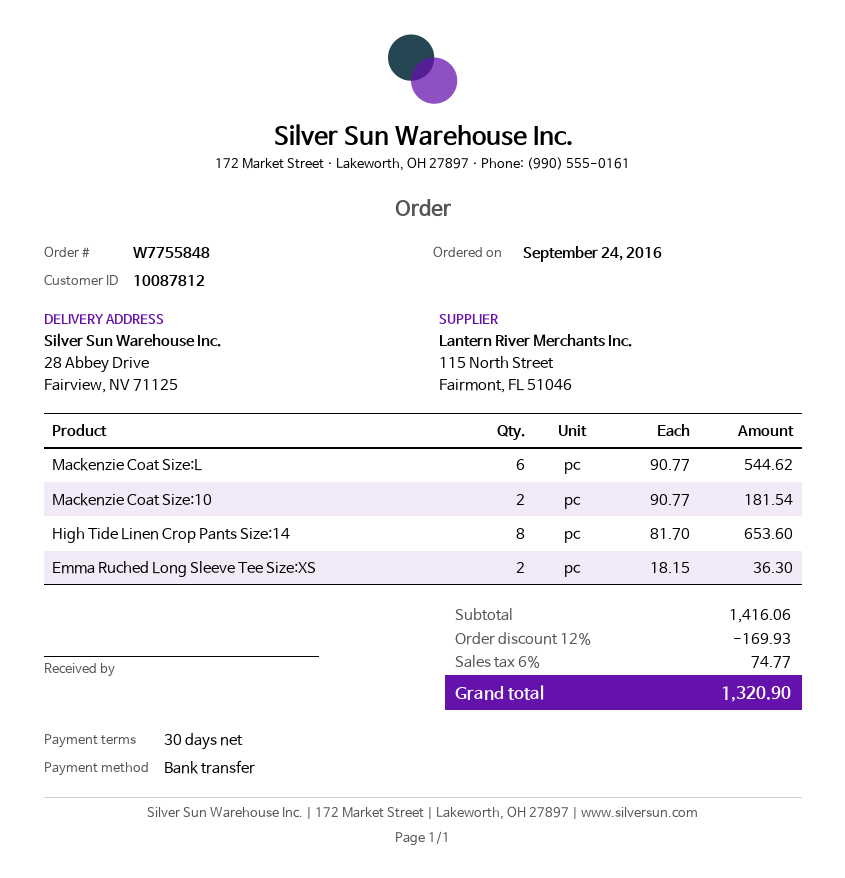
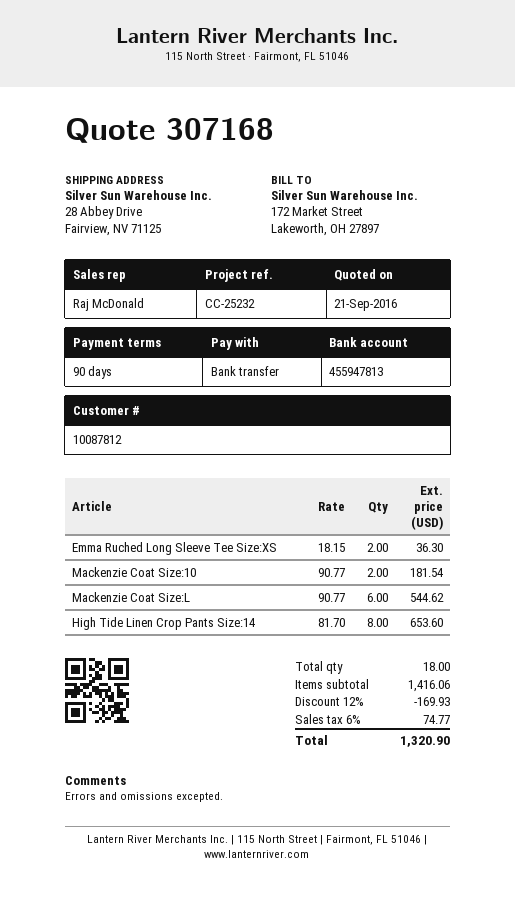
payment terms: 30 days -> 90 days

